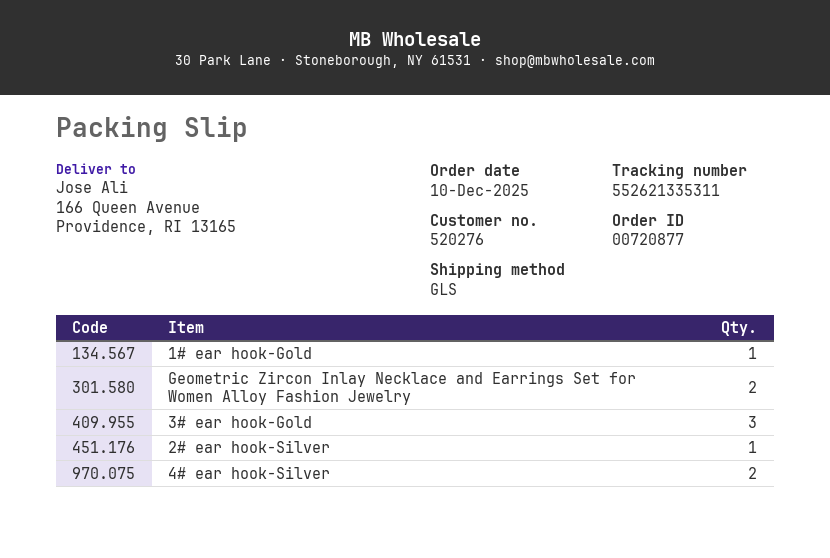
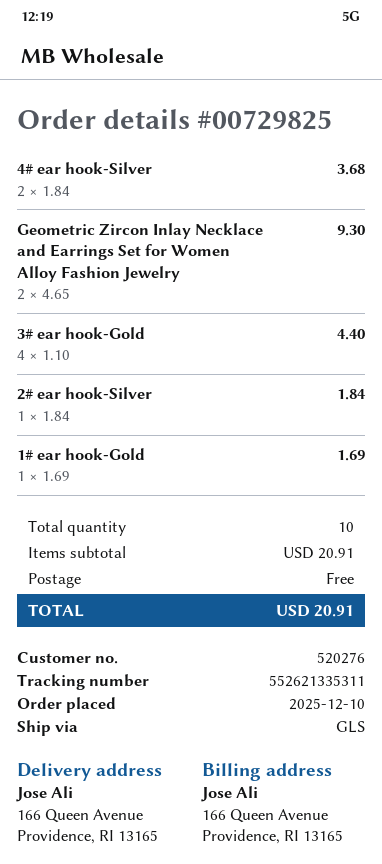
order number: 00720877 -> 00729825
3# ear hook-Gold: 3 -> 4

